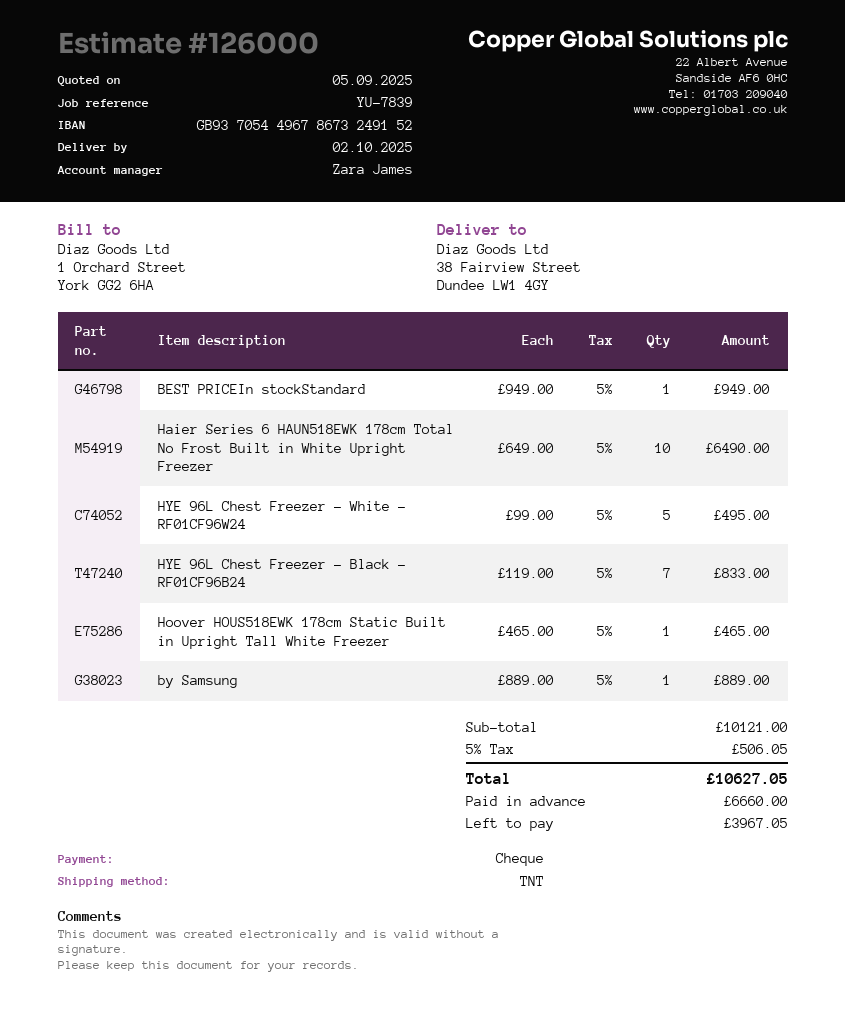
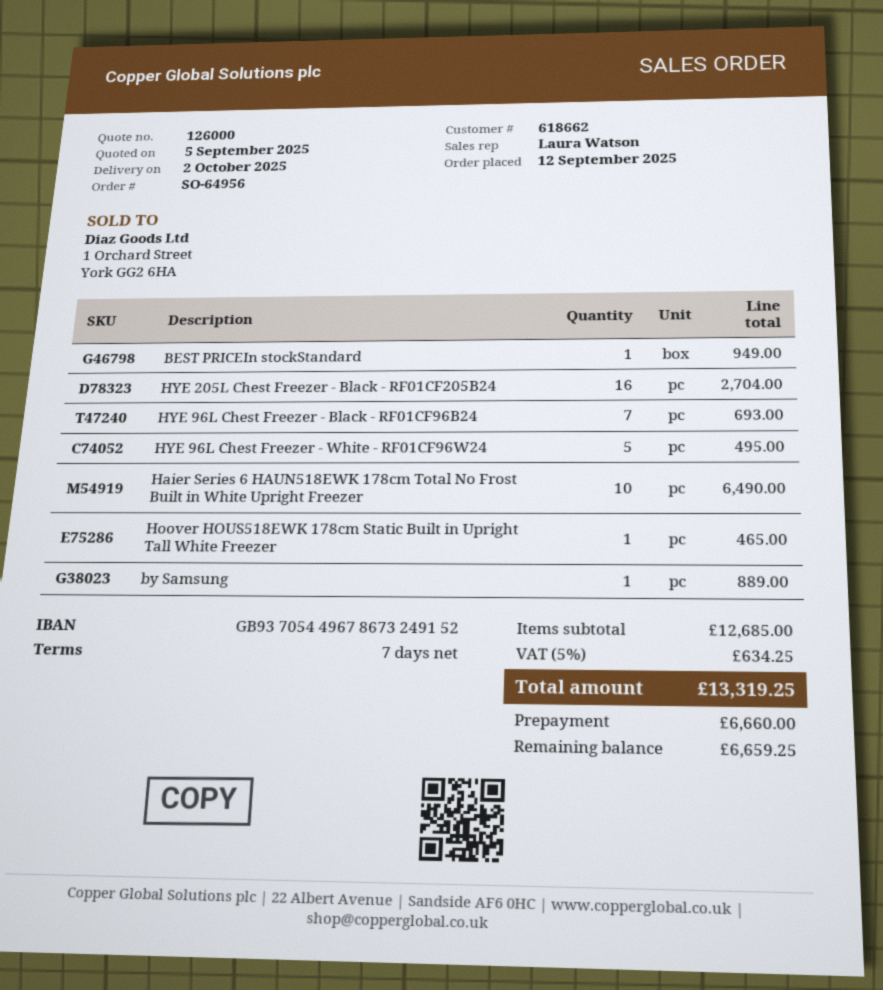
sales rep: Zara James -> Laura Watson
HYE 96L Chest Freezer - Black - RF01CF96B24: 7 for 833.00 -> 7 for 693.00
HYE 205L Chest Freezer - Black - RF01CF205B24: none -> 16 for 2704.00
subtotal: 10121.00 -> 12685.00
tax: 5% = 506.05 -> 5% = 634.25
total: 10627.05 -> 13319.25
balance: 3967.05 -> 6659.25

